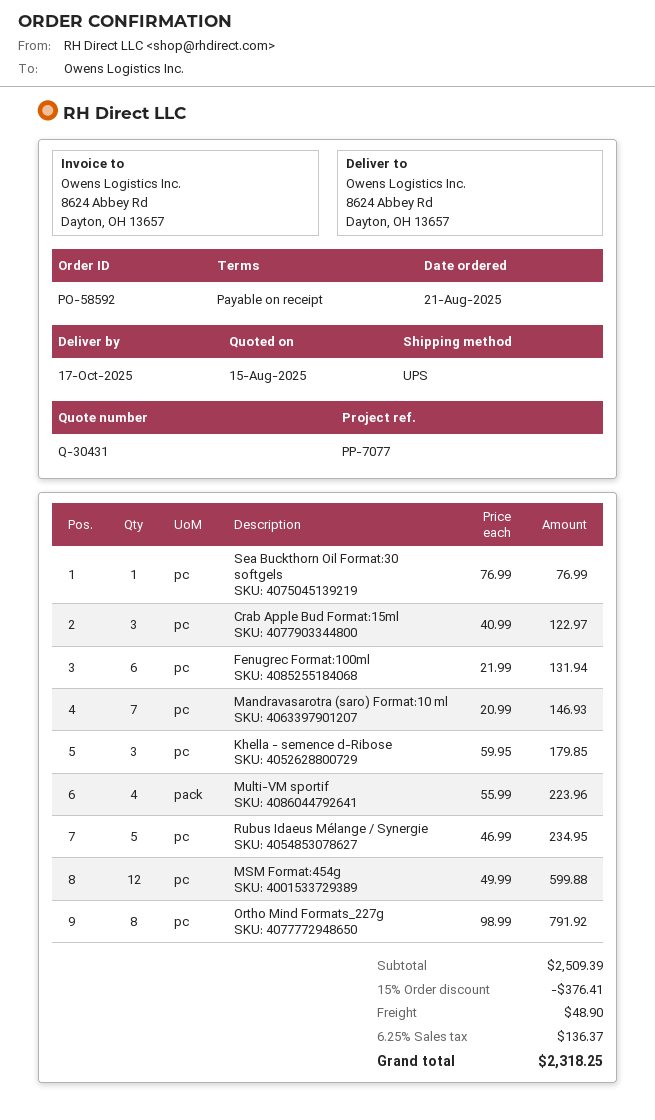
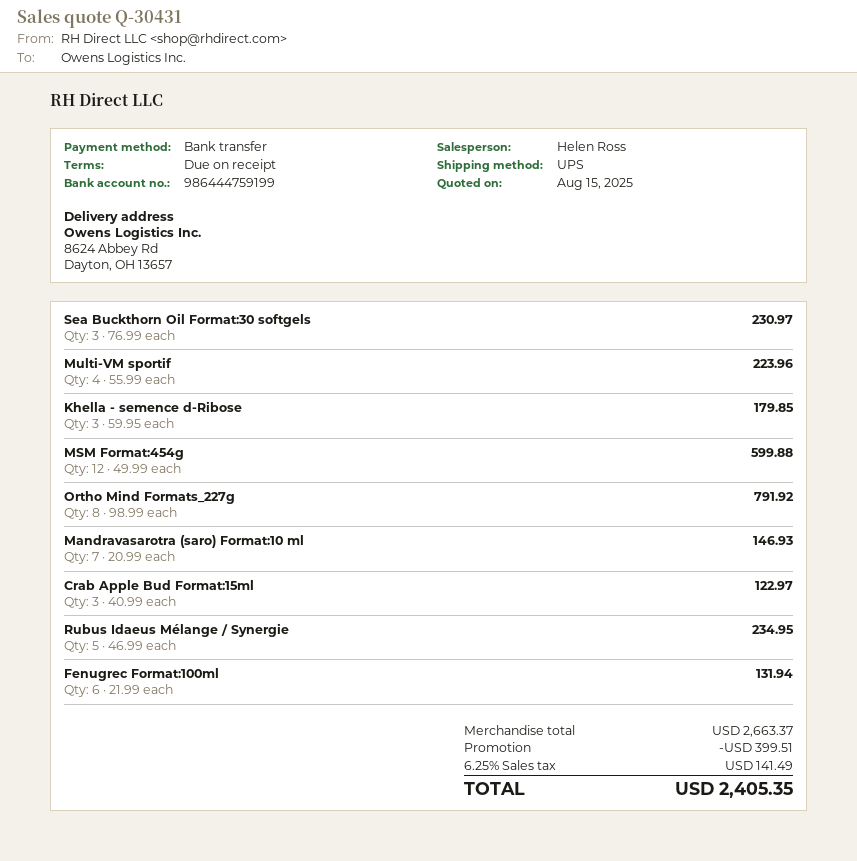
Sea Buckthorn Oil Format:30 softgels: 1 x 76.99 = 76.99 -> 3 x 76.99 = 230.97
subtotal: 2509.39 -> 2663.37
discount: 376.41 -> 399.51
shipping: 48.90 -> none
tax: 6.25% = 136.37 -> 6.25% = 141.49
total: 2318.25 -> 2405.35

